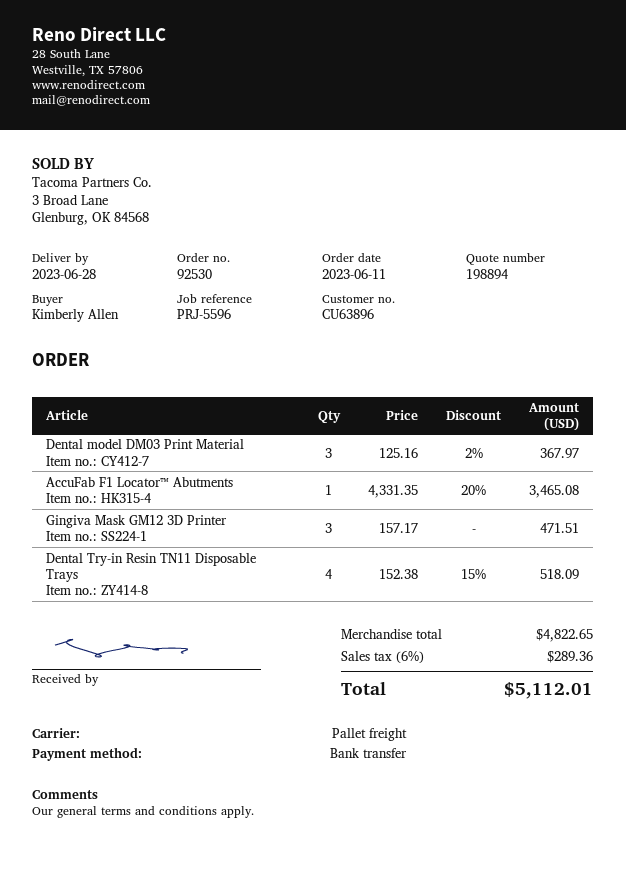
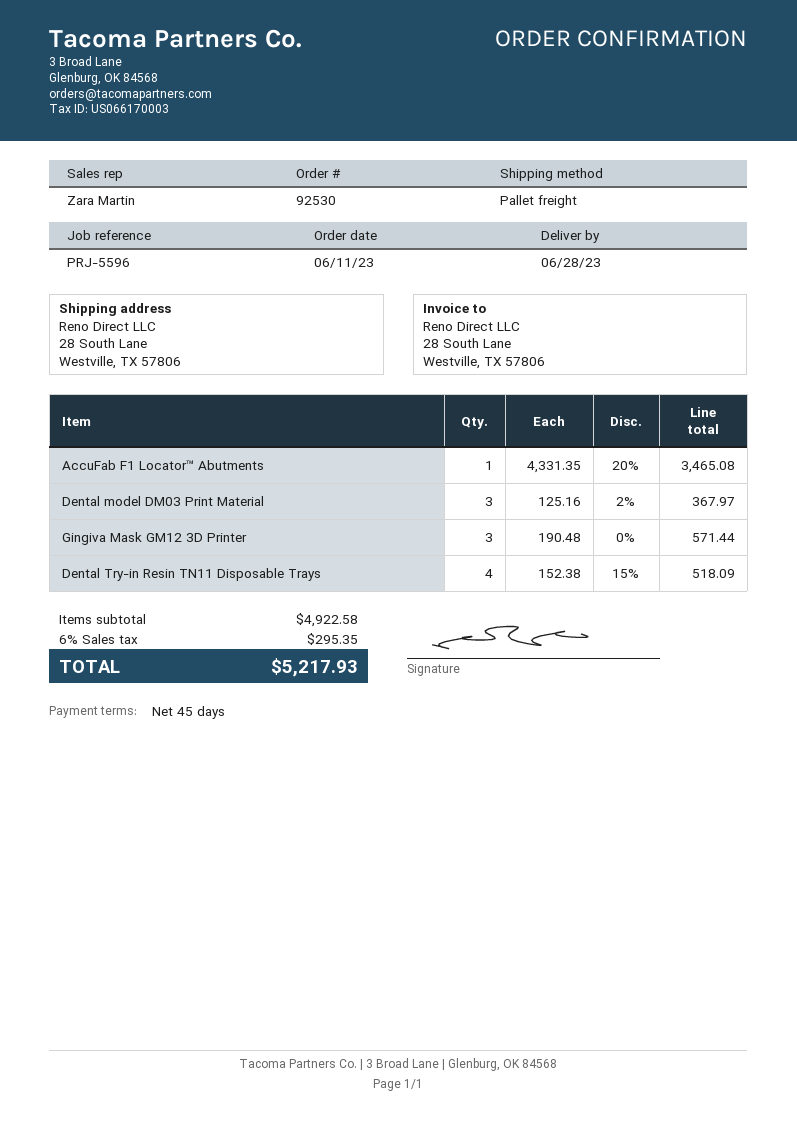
Gingiva Mask GM12 3D Printer: 3 x 157.17 = 471.51 -> 3 x 190.48 = 571.44
subtotal: 4822.65 -> 4922.58
tax: 6% = 289.36 -> 6% = 295.35
total: 5112.01 -> 5217.93

